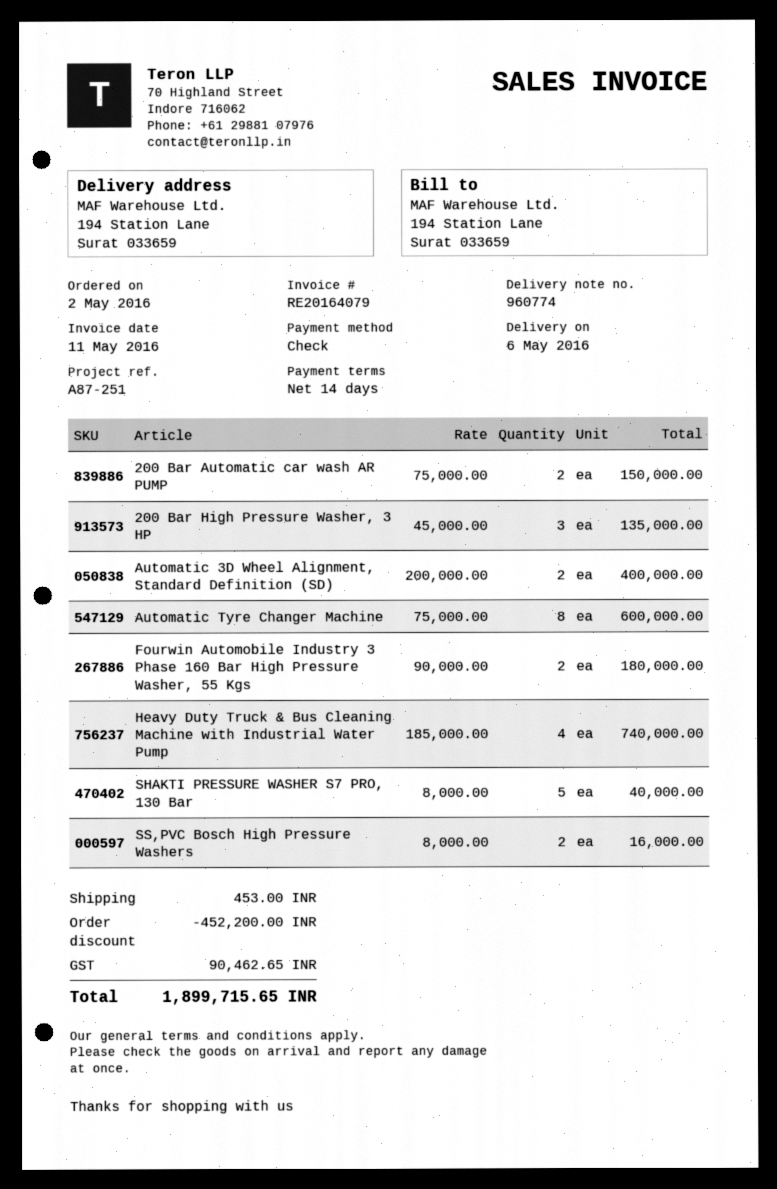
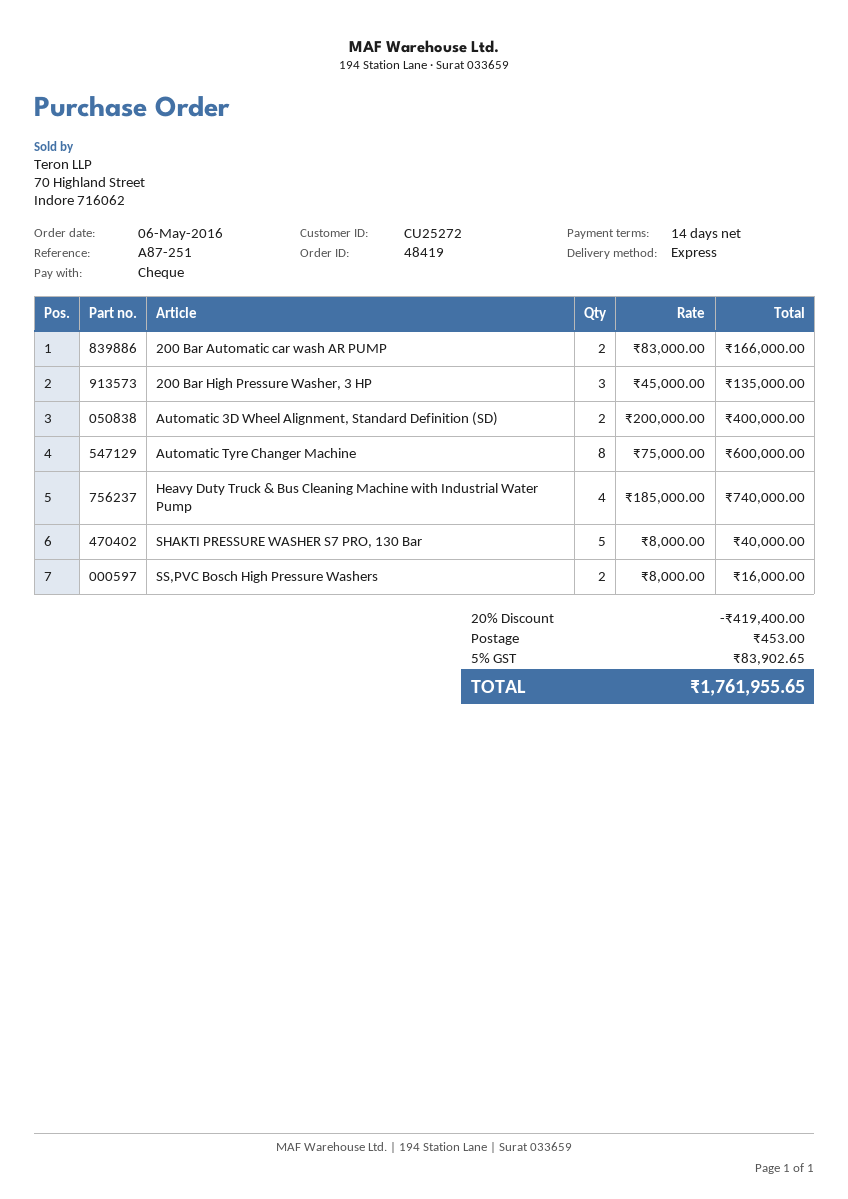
order date: 2016-05-02 -> 2016-05-06
200 Bar Automatic car wash AR PUMP: 2 x 75000.00 = 150000.00 -> 2 x 83000.00 = 166000.00
Fourwin Automobile Industry 3 Phase 160 Bar High Pressure Washer, 55 Kgs: 2 x 90000.00 = 180000.00 -> none
discount: 452200.00 -> 419400.00
tax: 90462.65 -> 83902.65
total: 1899715.65 -> 1761955.65

